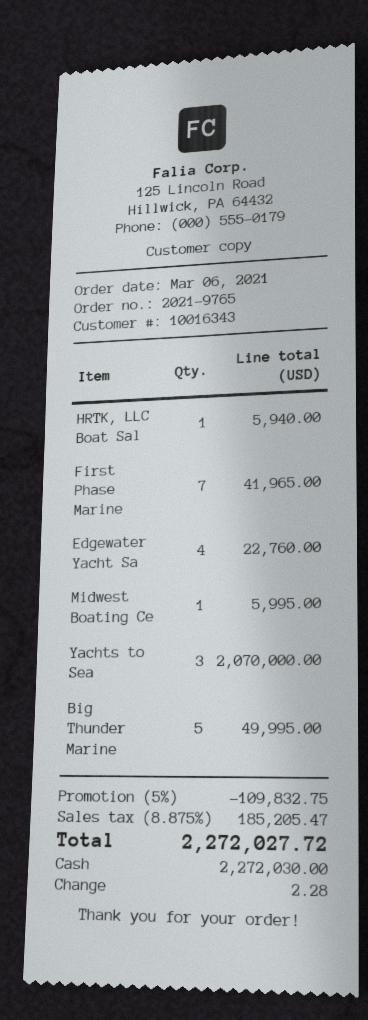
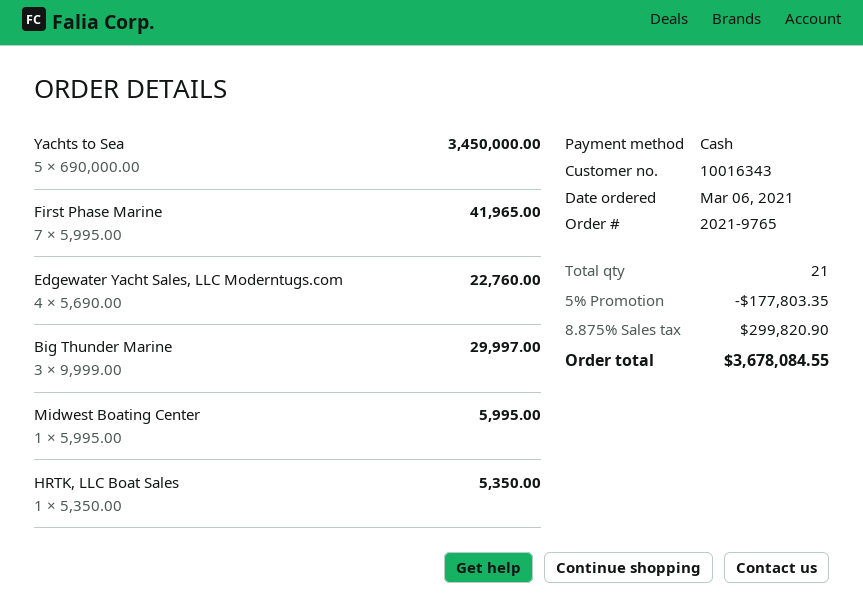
HRTK, LLC Boat Sal: 1 for 5940.00 -> 1 for 5350.00
Yachts to Sea: 3 for 2070000.00 -> 5 for 3450000.00
Big Thunder Marine: 5 for 49995.00 -> 3 for 29997.00
discount: 5% = 109832.75 -> 5% = 177803.35
tax: 8.875% = 185205.47 -> 8.875% = 299820.90
total: 2272027.72 -> 3678084.55

